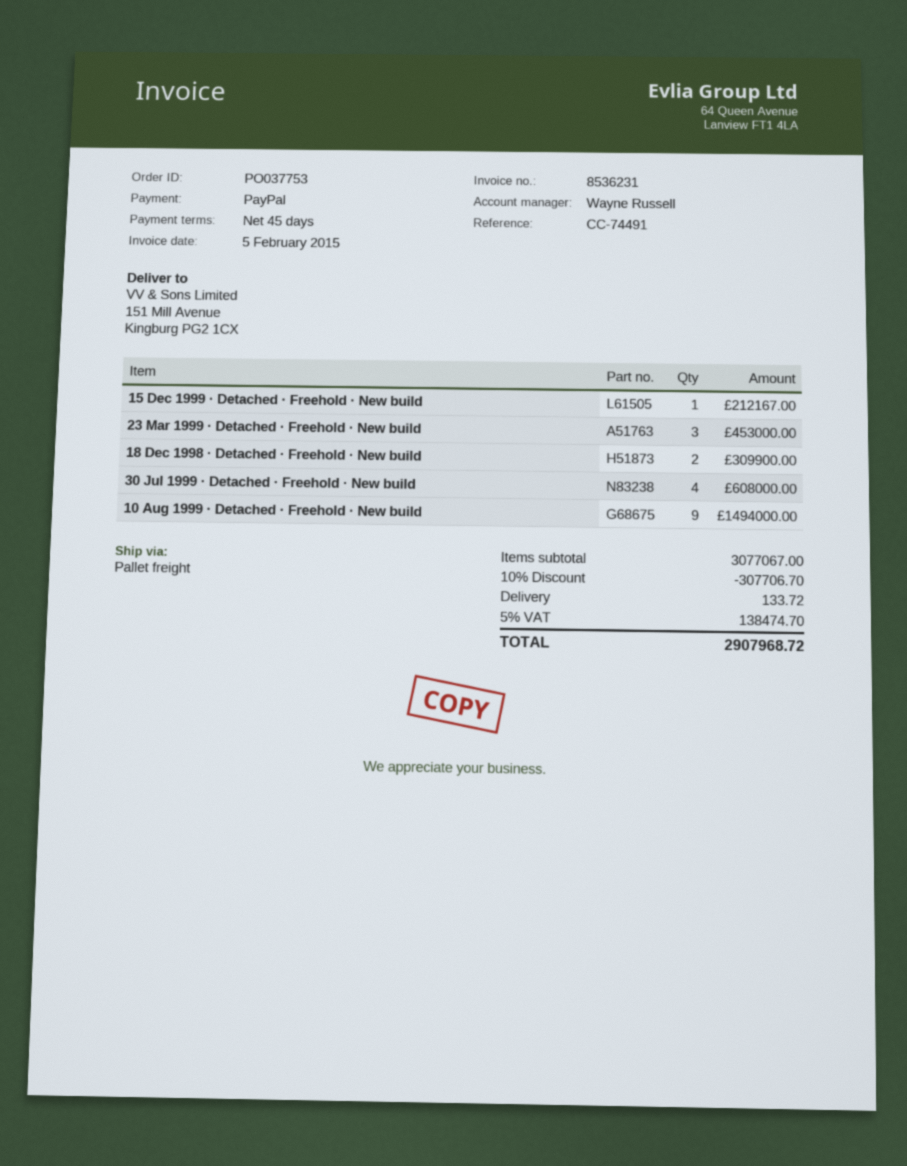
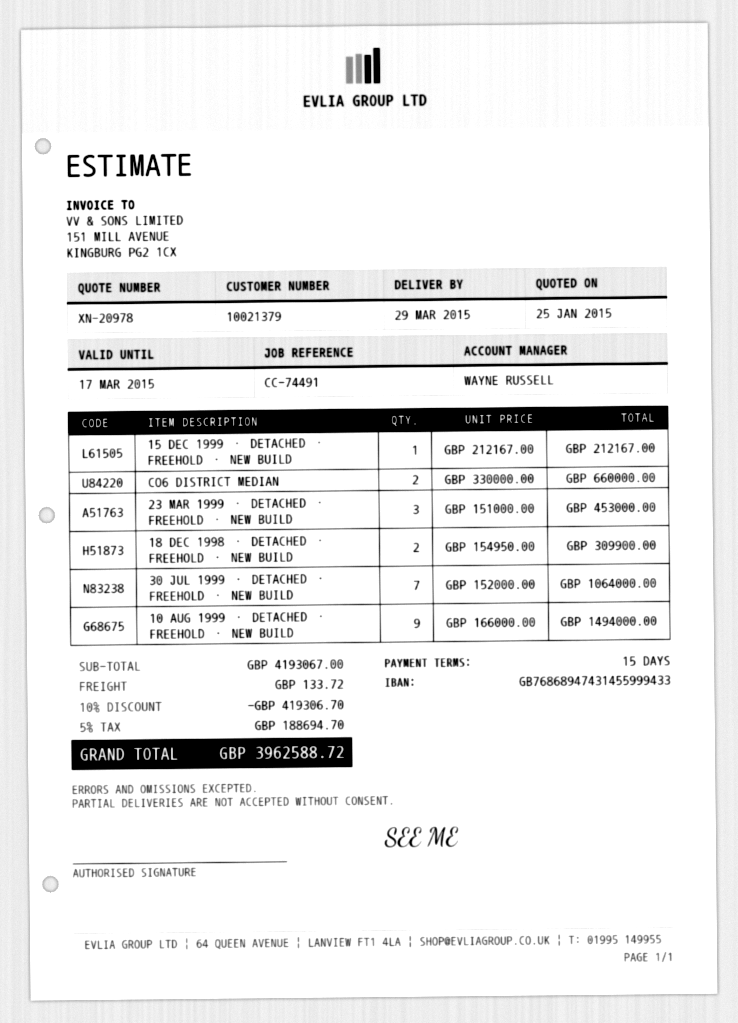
payment terms: 45 days -> 15 days
30 Jul 1999 · Detached · Freehold · New build: 4 for 608000.00 -> 7 for 1064000.00
CO6 DISTRICT MEDIAN: none -> 2 for 660000.00
subtotal: 3077067.00 -> 4193067.00
discount: 10% = 307706.70 -> 10% = 419306.70
tax: 5% = 138474.70 -> 5% = 188694.70
total: 2907968.72 -> 3962588.72

